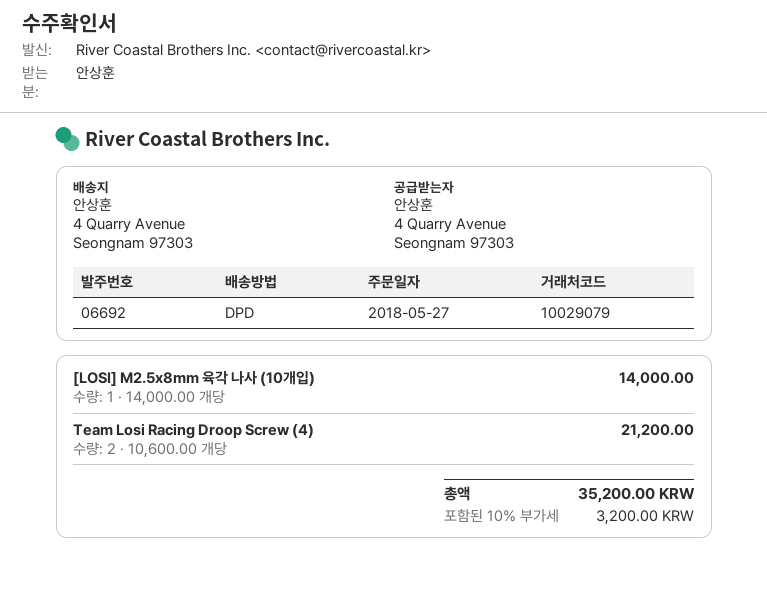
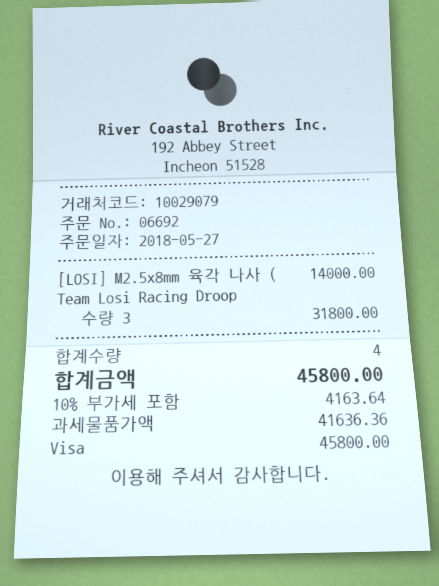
Team Losi Racing Droop Screw (4): 2 for 21200.00 -> 3 for 31800.00
tax: 10% = 3200.00 -> 10% = 4163.64
total: 35200.00 -> 45800.00

